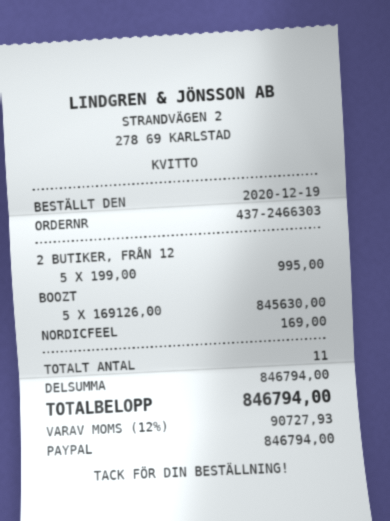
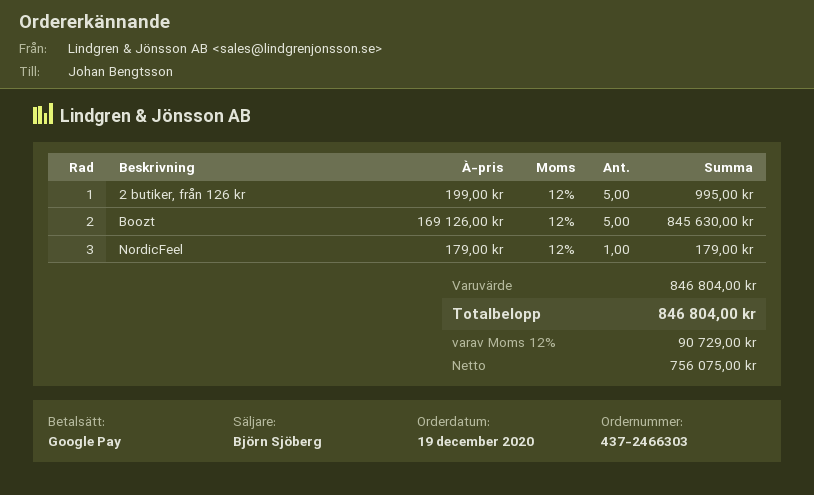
payment method: PayPal -> Google Pay
NORDICFEEL: 1 x 169.00 = 169.00 -> 1 x 179.00 = 179.00
subtotal: 846794.00 -> 846804.00
tax: 12% = 90727.93 -> 12% = 90729.00
total: 846794.00 -> 846804.00

